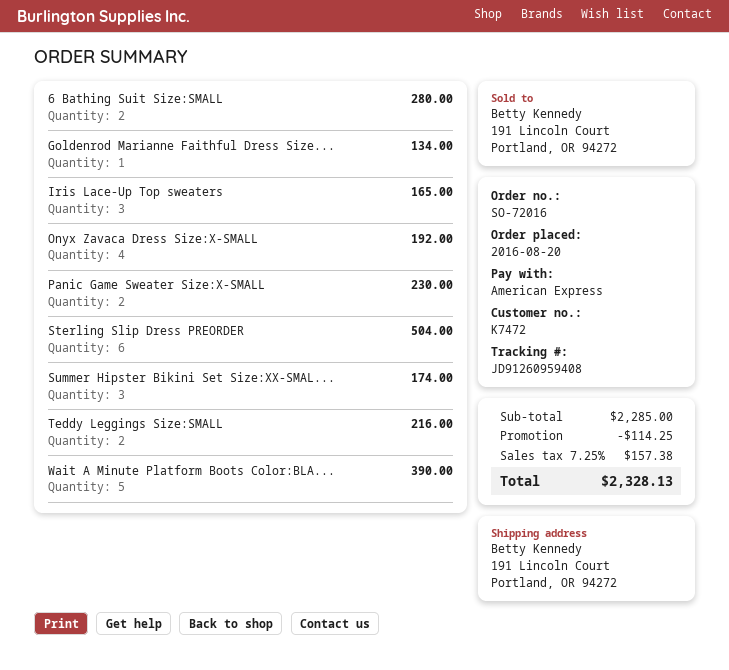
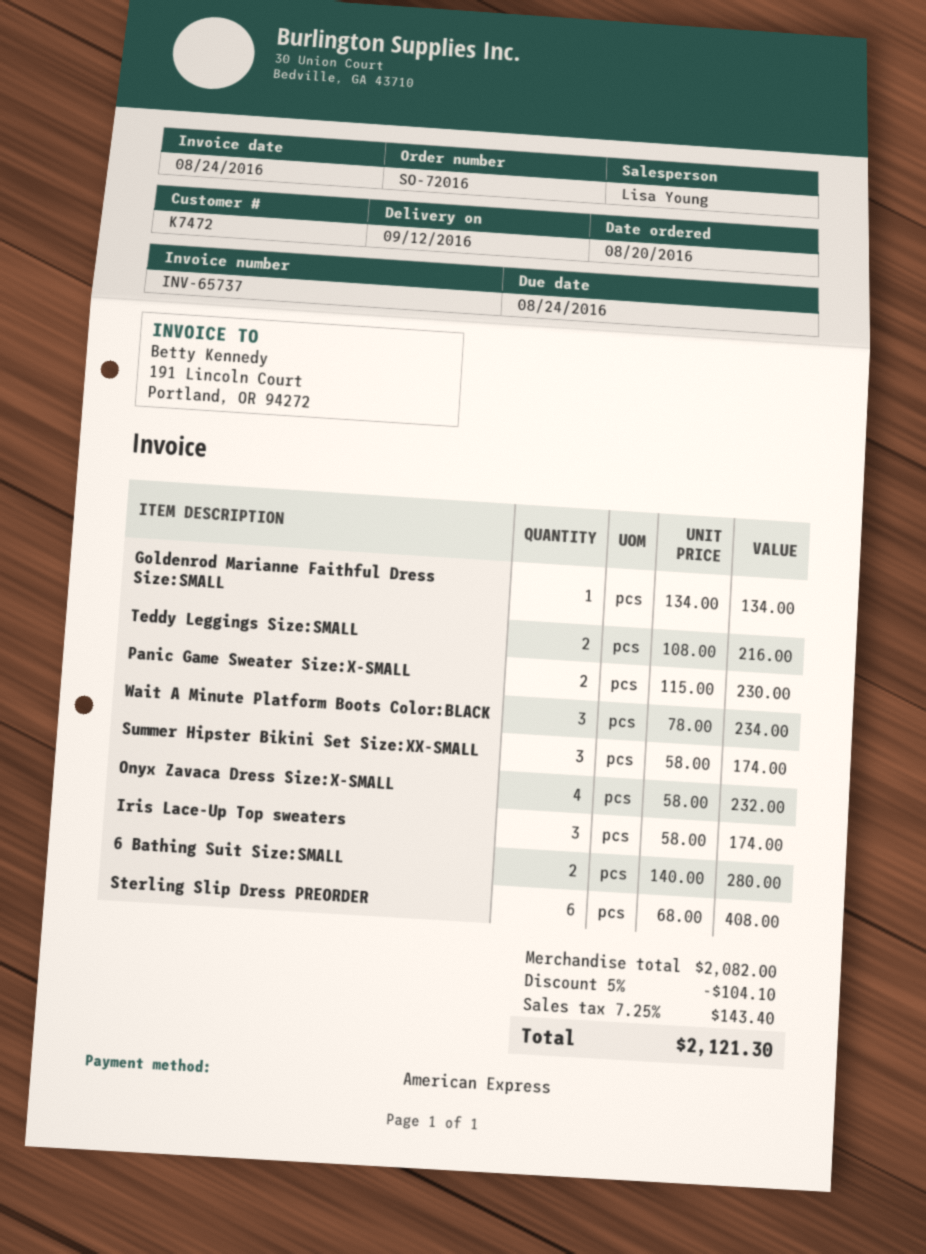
Iris Lace-Up Top sweaters: 3 for 165.00 -> 3 for 174.00
Onyx Zavaca Dress Size:X-SMALL: 4 for 192.00 -> 4 for 232.00
Sterling Slip Dress PREORDER: 6 for 504.00 -> 6 for 408.00
Wait A Minute Platform Boots Color:BLA...: 5 for 390.00 -> 3 for 234.00
subtotal: 2285.00 -> 2082.00
discount: 114.25 -> 104.10
tax: 7.25% = 157.38 -> 7.25% = 143.40
total: 2328.13 -> 2121.30

